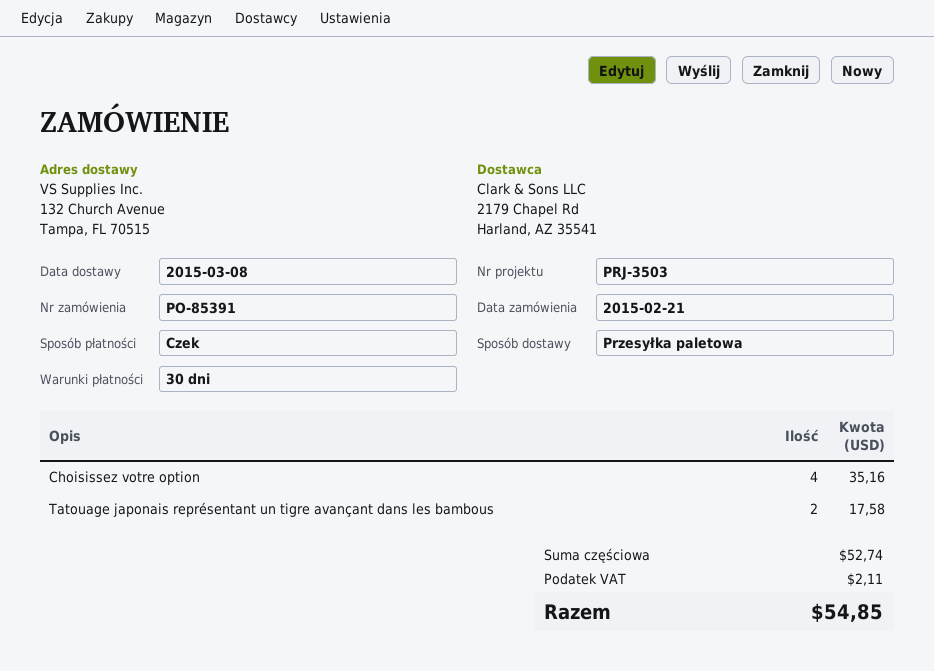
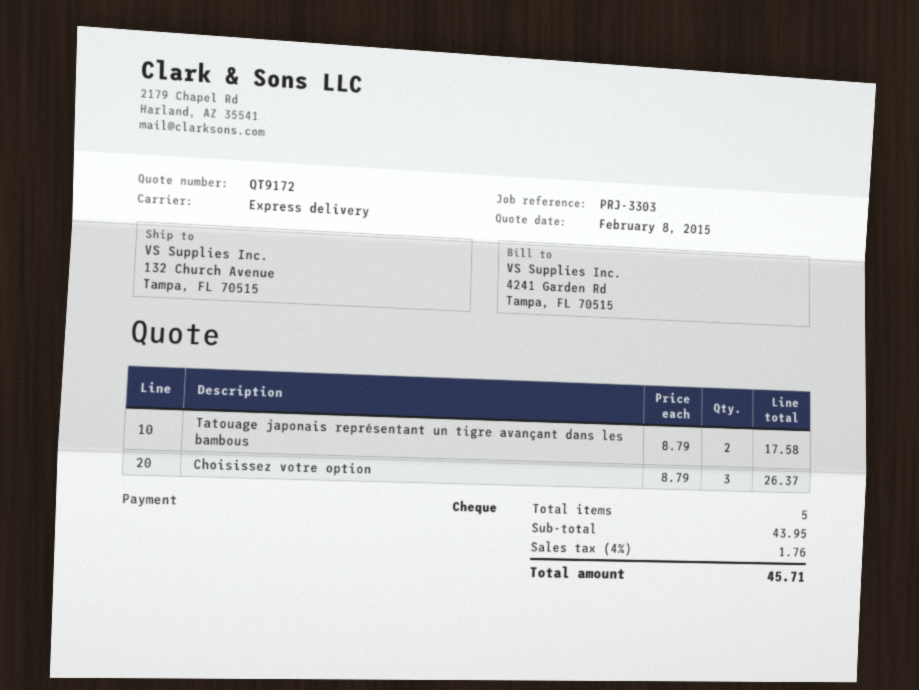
reference: PRJ-3503 -> PRJ-3303
shipping method: pallet freight -> express
Choisissez votre option: 4 for 35.16 -> 3 for 26.37
subtotal: 52.74 -> 43.95
tax: 2.11 -> 1.76
total: 54.85 -> 45.71

